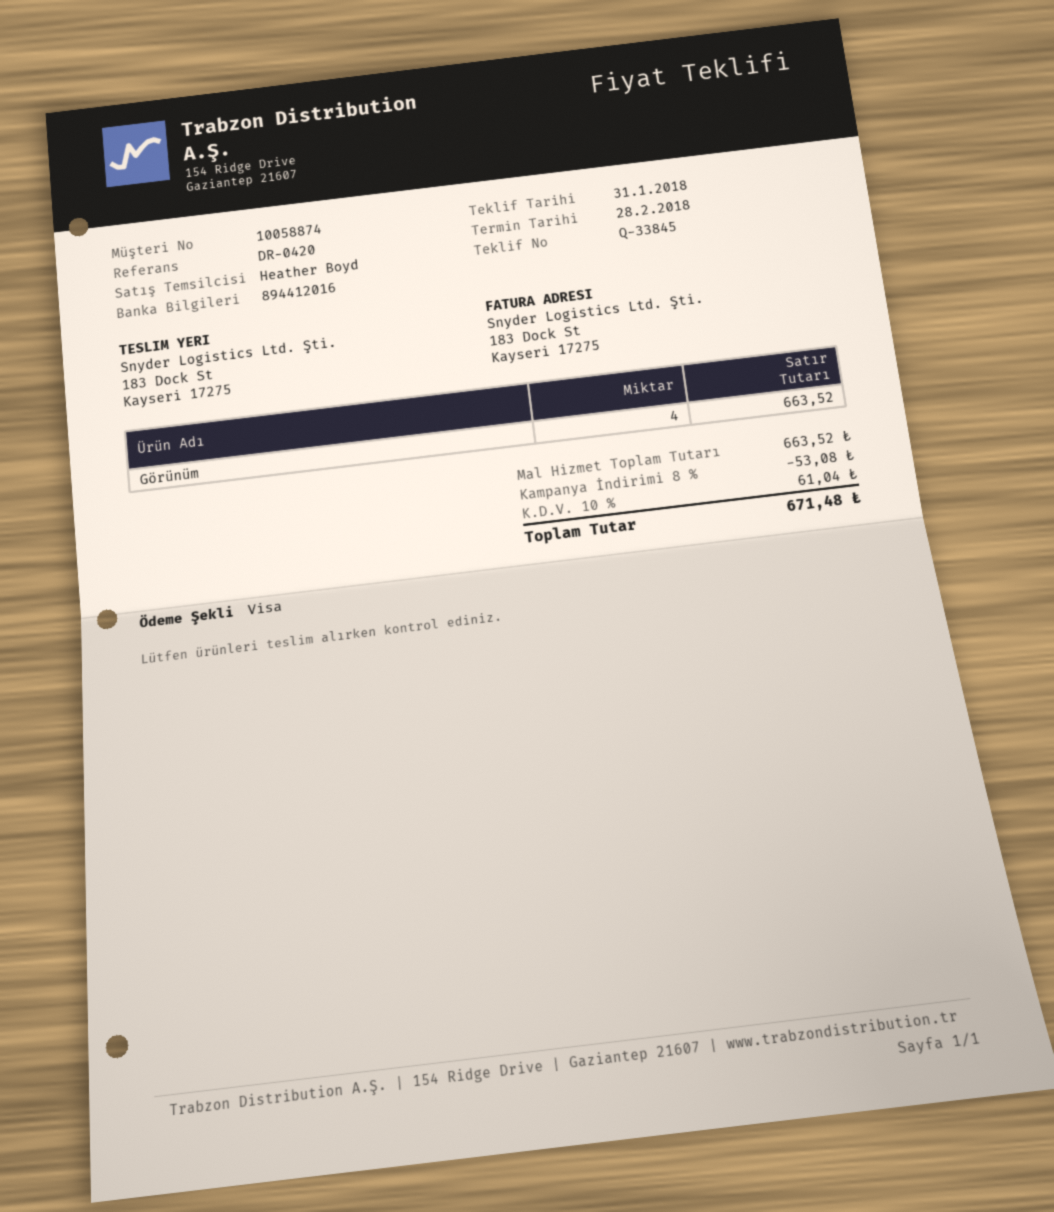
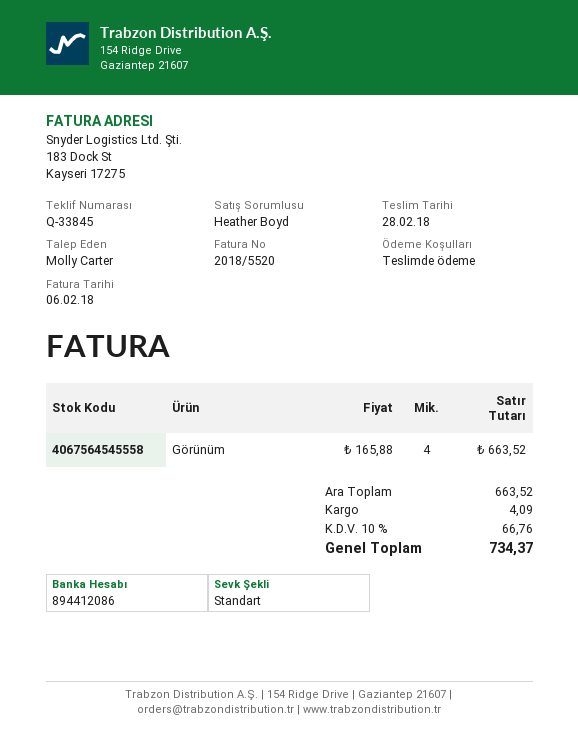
bank account: 894412016 -> 894412086
discount: 8% = 53.08 -> none
shipping: none -> 4.09
tax: 10% = 61.04 -> 10% = 66.76
total: 671.48 -> 734.37

